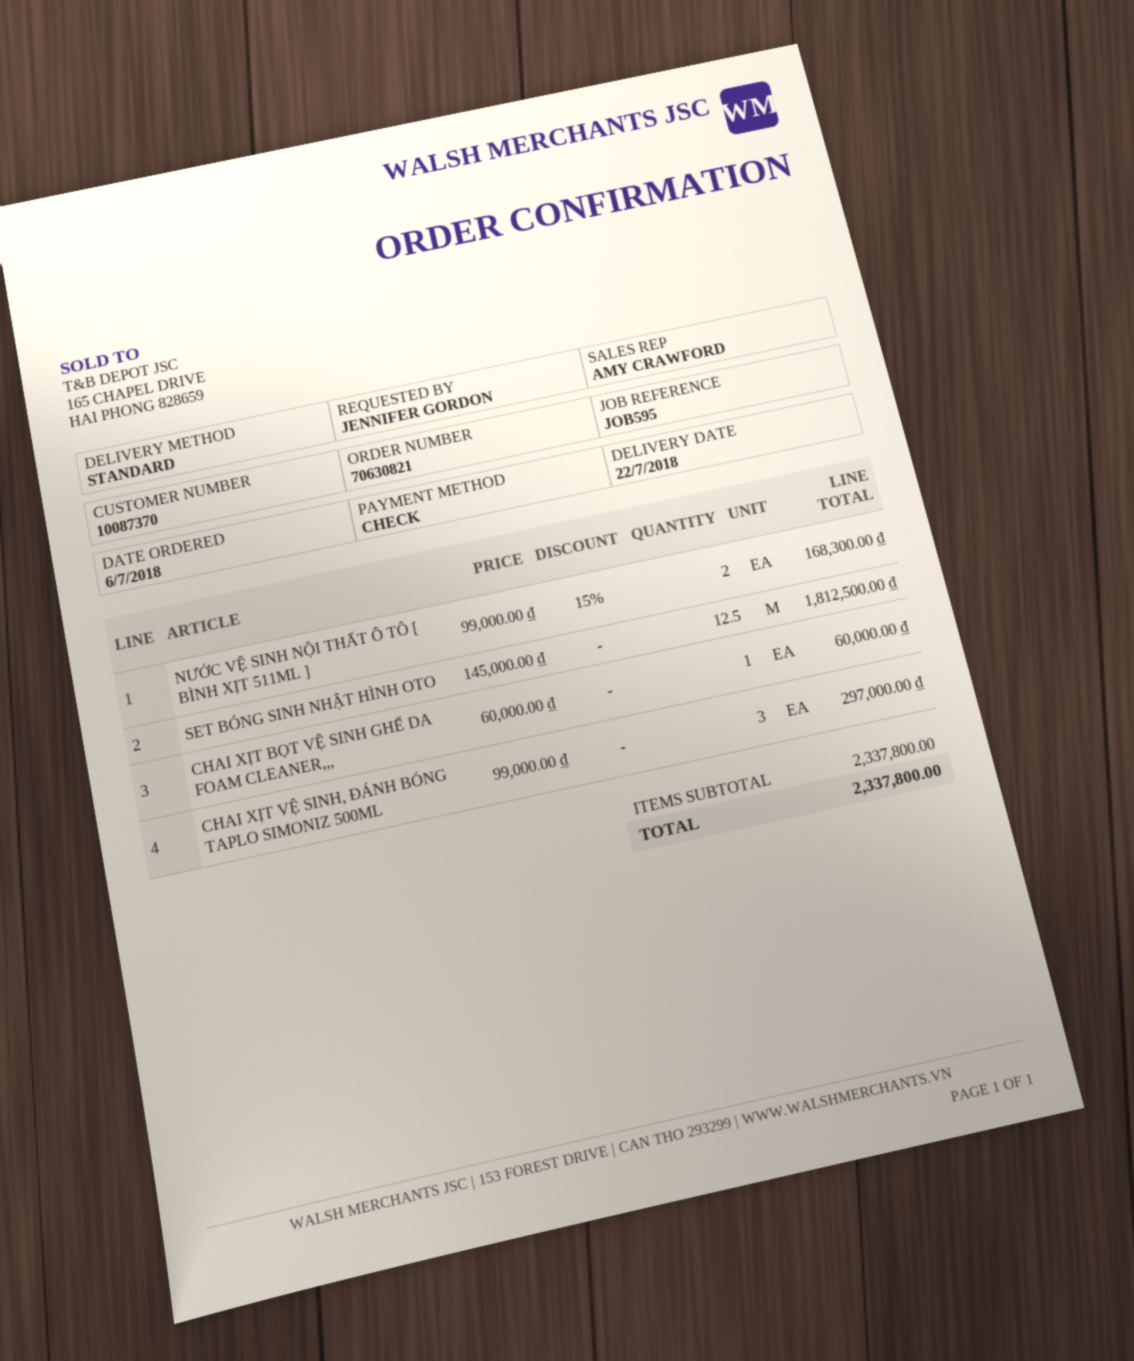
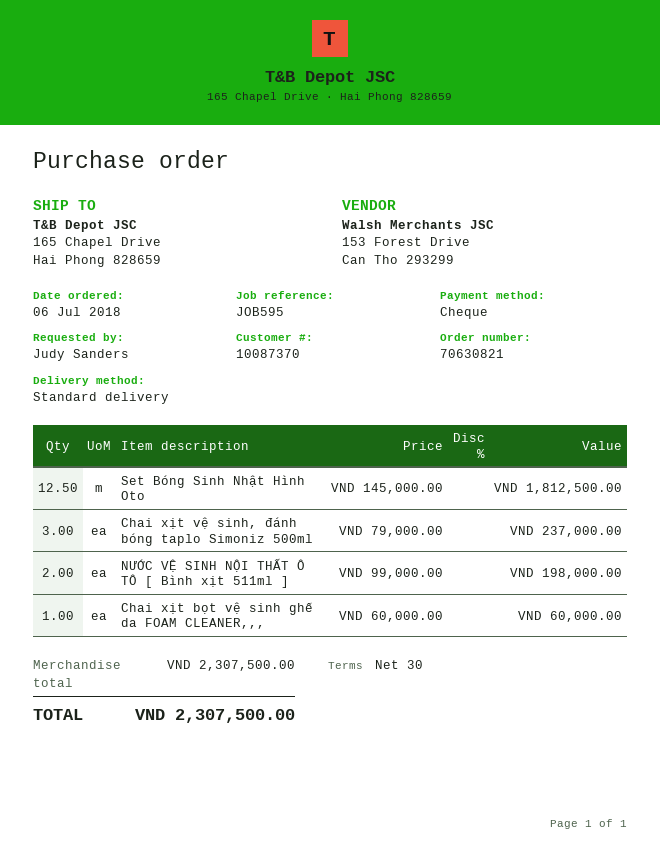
ordered by: JENNIFER GORDON -> Judy Sanders
NƯỚC VỆ SINH NỘI THẤT Ô TÔ [ BÌNH XỊT 511ML ]: 2 x 99000.00 - 15% = 168300.00 -> 2 x 99000.00 = 198000.00
CHAI XỊT VỆ SINH, ĐÁNH BÓNG TAPLO SIMONIZ 500ML: 3 x 99000.00 = 297000.00 -> 3 x 79000.00 = 237000.00
subtotal: 2337800.00 -> 2307500.00
total: 2337800.00 -> 2307500.00

